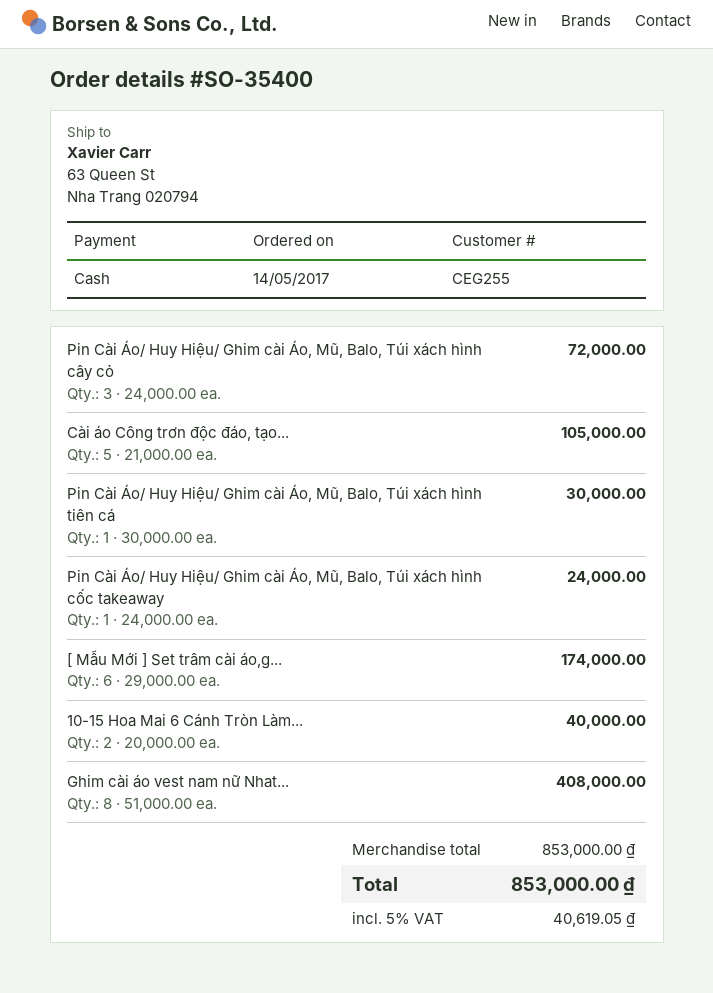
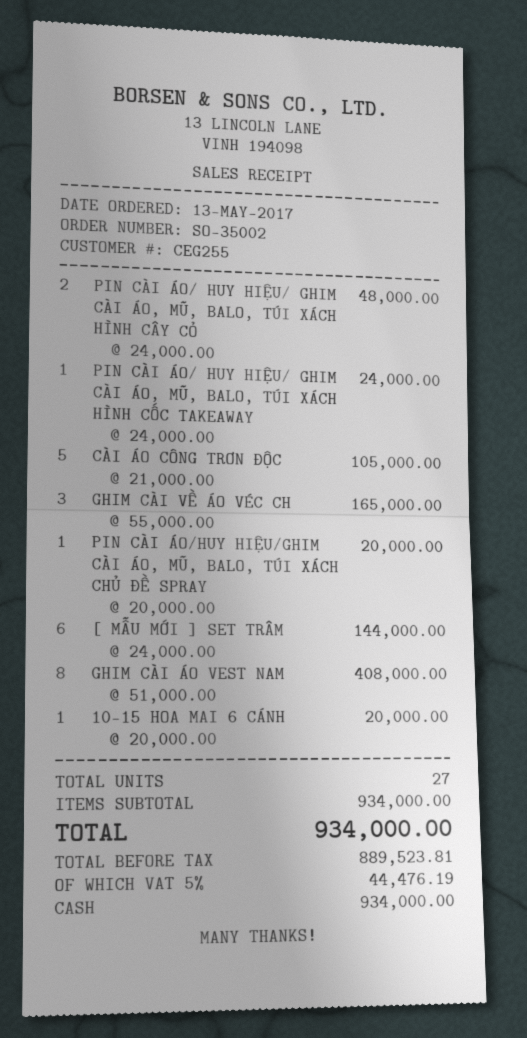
order number: SO-35400 -> SO-35002
order date: 2017-05-14 -> 2017-05-13
Pin Cài Áo/ Huy Hiệu/ Ghim cài Áo, Mũ, Balo, Túi xách hình cây cỏ: 3 x 24000.00 = 72000.00 -> 2 x 24000.00 = 48000.00
Pin Cài Áo/ Huy Hiệu/ Ghim cài Áo, Mũ, Balo, Túi xách hình tiên cá: 1 x 30000.00 = 30000.00 -> none
[ Mẫu Mới ] Set trâm cài áo,g...: 6 x 29000.00 = 174000.00 -> 6 x 24000.00 = 144000.00
10-15 Hoa Mai 6 Cánh Tròn Làm...: 2 x 20000.00 = 40000.00 -> 1 x 20000.00 = 20000.00
GHIM CÀI VỀ ÁO VÉC CH: none -> 3 x 55000.00 = 165000.00
PIN CÀI ÁO/HUY HIỆU/GHIM CÀI ÁO, MŨ, BALO, TÚI XÁCH CHỦ ĐỀ SPRAY: none -> 1 x 20000.00 = 20000.00
subtotal: 853000.00 -> 934000.00
tax: 5% = 40619.05 -> 5% = 44476.19
total: 853000.00 -> 934000.00

